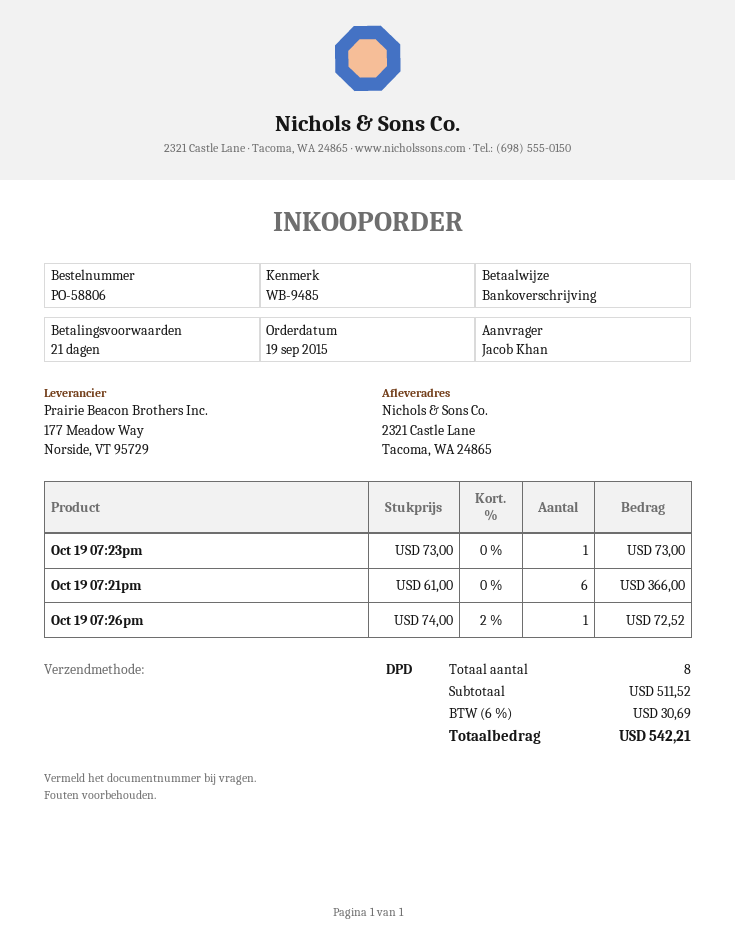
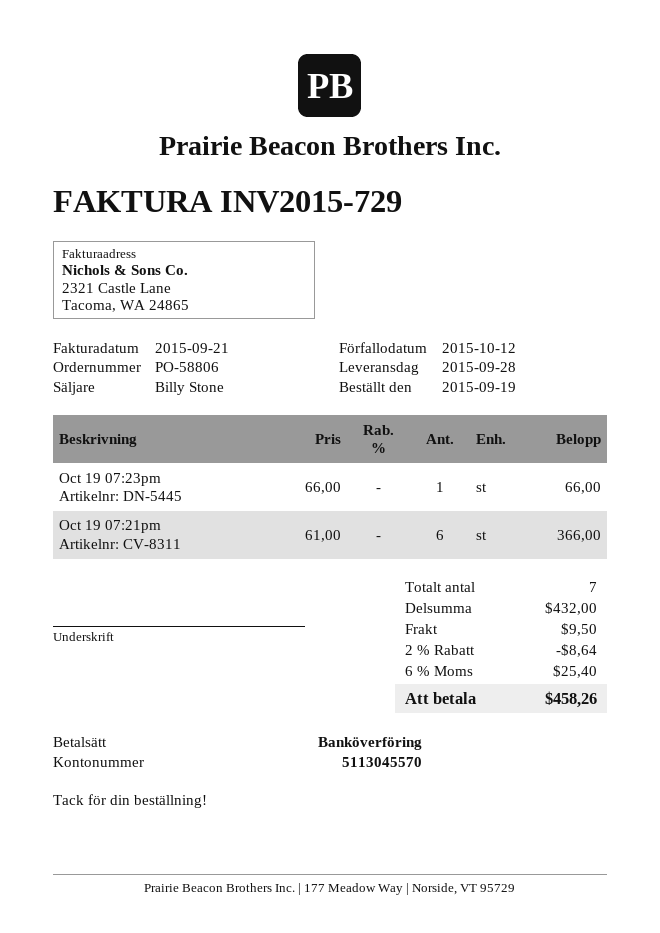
Oct 19 07:23pm: 1 x 73.00 = 73.00 -> 1 x 66.00 = 66.00
Oct 19 07:26pm: 1 x 74.00 - 2% = 72.52 -> none
total quantity: 8 -> 7
subtotal: 511.52 -> 432.00
discount: none -> 2% = 8.64
shipping: none -> 9.50
tax: 6% = 30.69 -> 6% = 25.40
total: 542.21 -> 458.26

